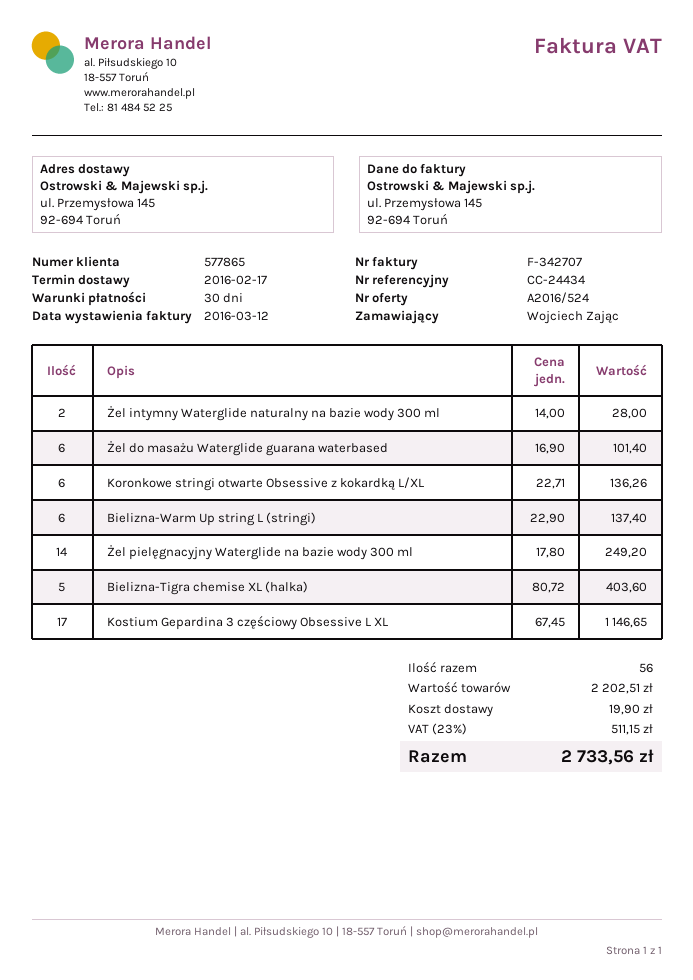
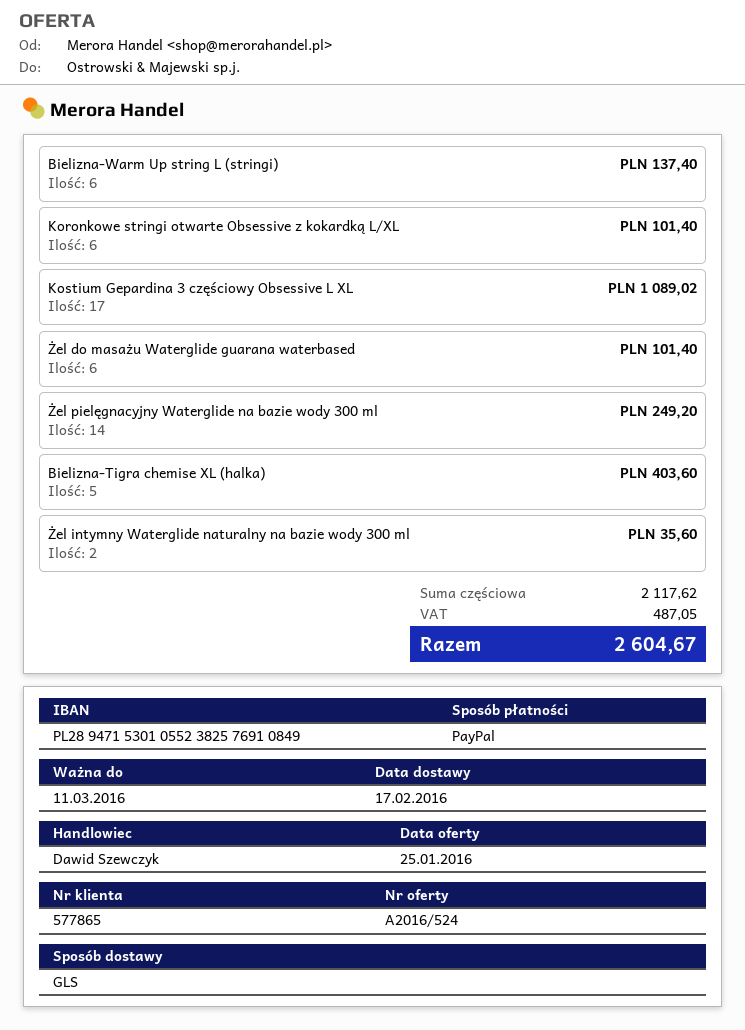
Żel intymny Waterglide naturalny na bazie wody 300 ml: 2 for 28.00 -> 2 for 35.60
Koronkowe stringi otwarte Obsessive z kokardką L/XL: 6 for 136.26 -> 6 for 101.40
Kostium Gepardina 3 częściowy Obsessive L XL: 17 for 1146.65 -> 17 for 1089.02
subtotal: 2202.51 -> 2117.62
shipping: 19.90 -> none
tax: 511.15 -> 487.05
total: 2733.56 -> 2604.67

